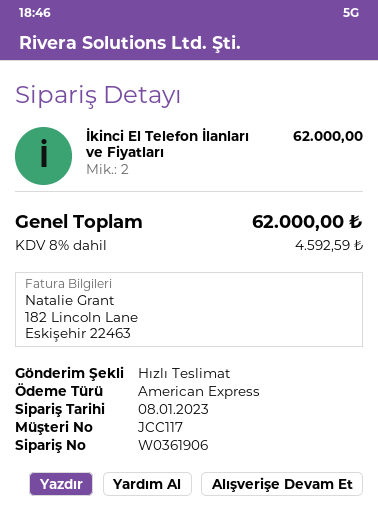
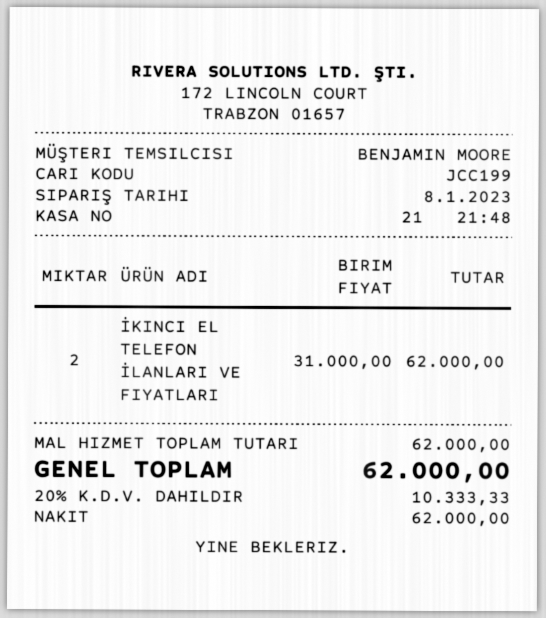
customer number: JCC117 -> JCC199
payment method: American Express -> cash
tax: 8% = 4592.59 -> 20% = 10333.33

